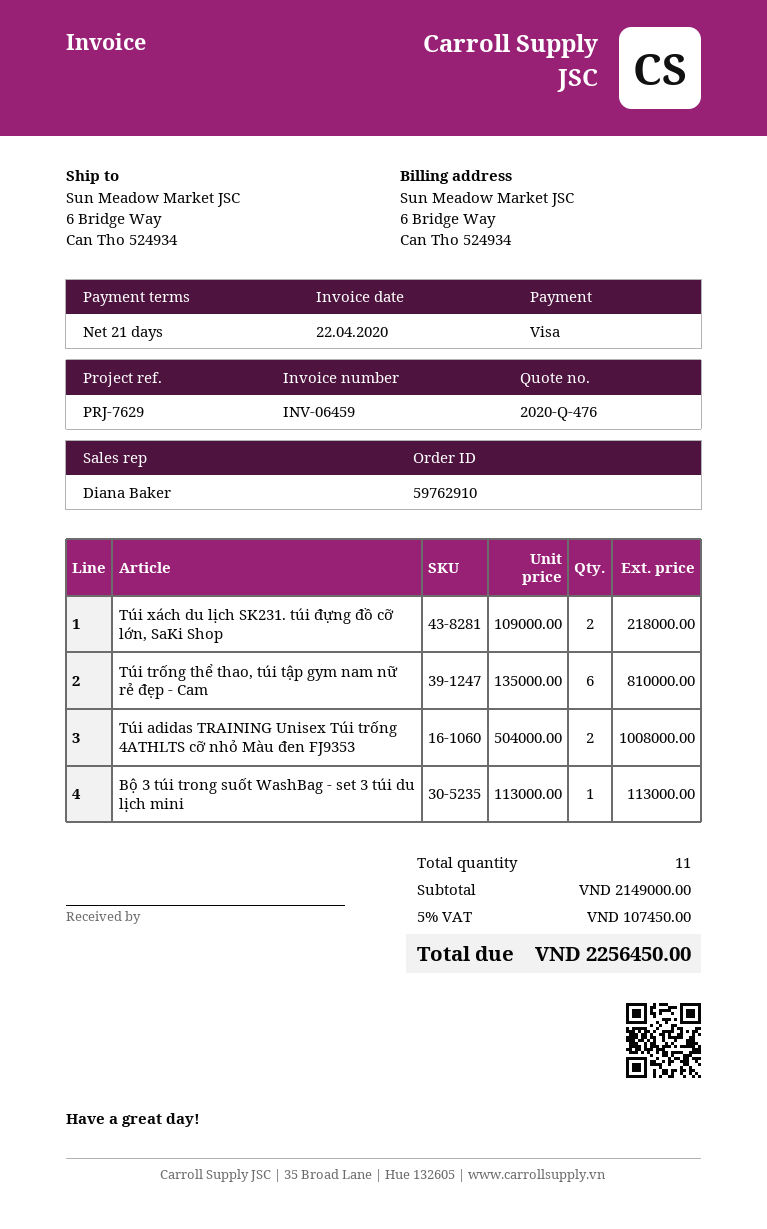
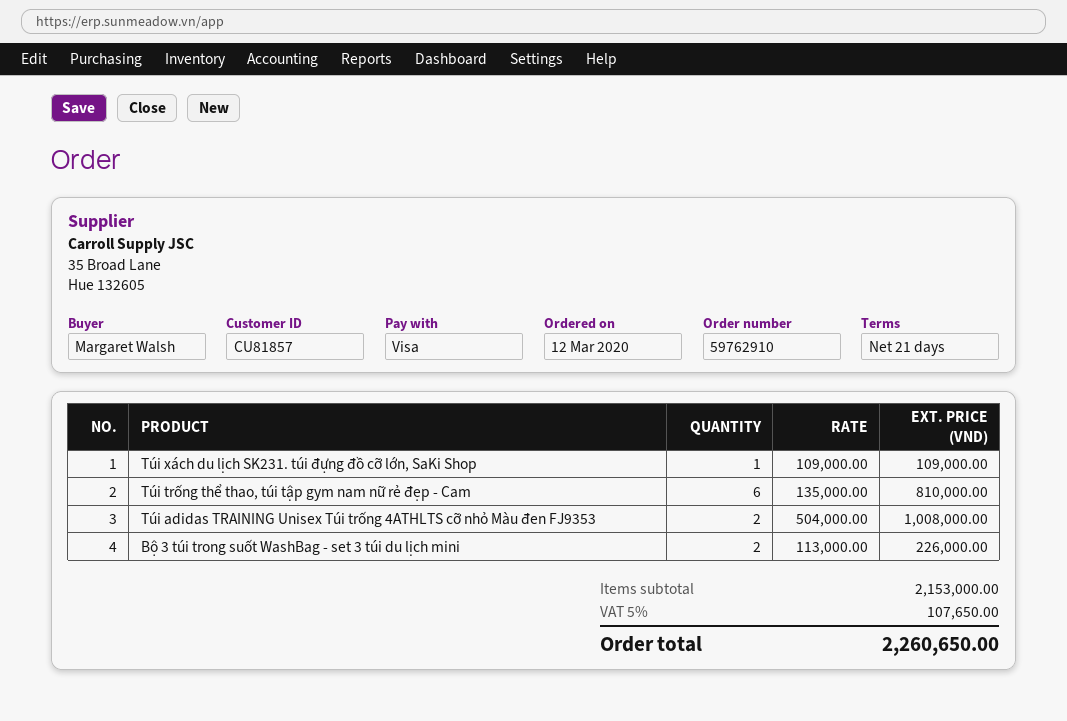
Túi xách du lịch SK231. túi đựng đồ cỡ lớn, SaKi Shop: 2 x 109000.00 = 218000.00 -> 1 x 109000.00 = 109000.00
Bộ 3 túi trong suốt WashBag - set 3 túi du lịch mini: 1 x 113000.00 = 113000.00 -> 2 x 113000.00 = 226000.00
subtotal: 2149000.00 -> 2153000.00
tax: 5% = 107450.00 -> 5% = 107650.00
total: 2256450.00 -> 2260650.00

